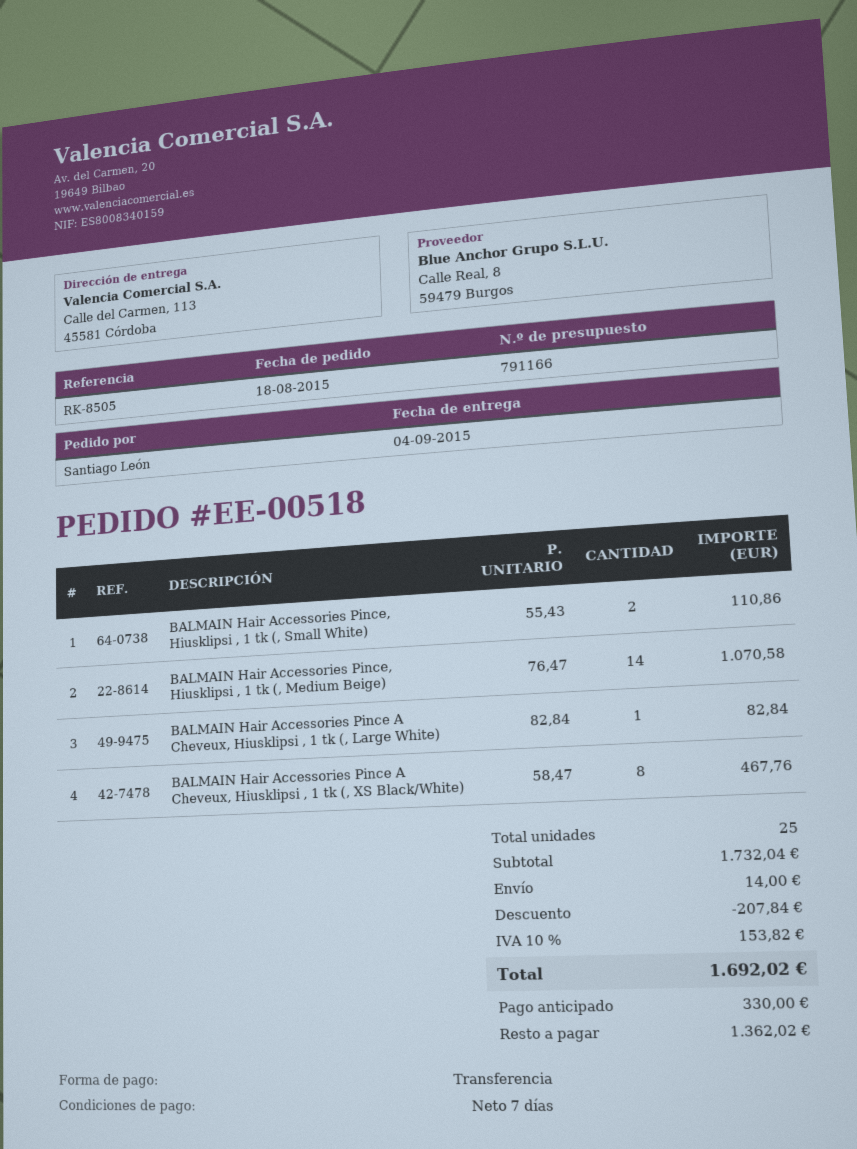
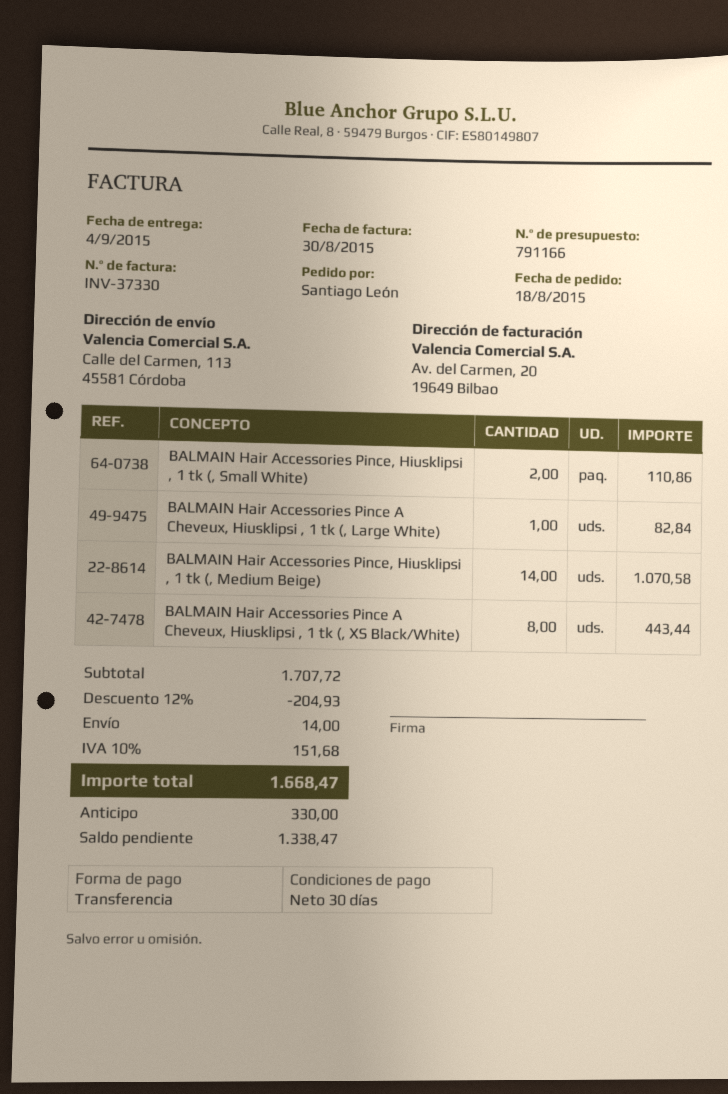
payment terms: 7 days -> 30 days
BALMAIN Hair Accessories Pince A Cheveux, Hiusklipsi , 1 tk (, XS Black/White): 8 for 467.76 -> 8 for 443.44
subtotal: 1732.04 -> 1707.72
discount: 207.84 -> 204.93
tax: 10% = 153.82 -> 10% = 151.68
total: 1692.02 -> 1668.47
balance: 1362.02 -> 1338.47

